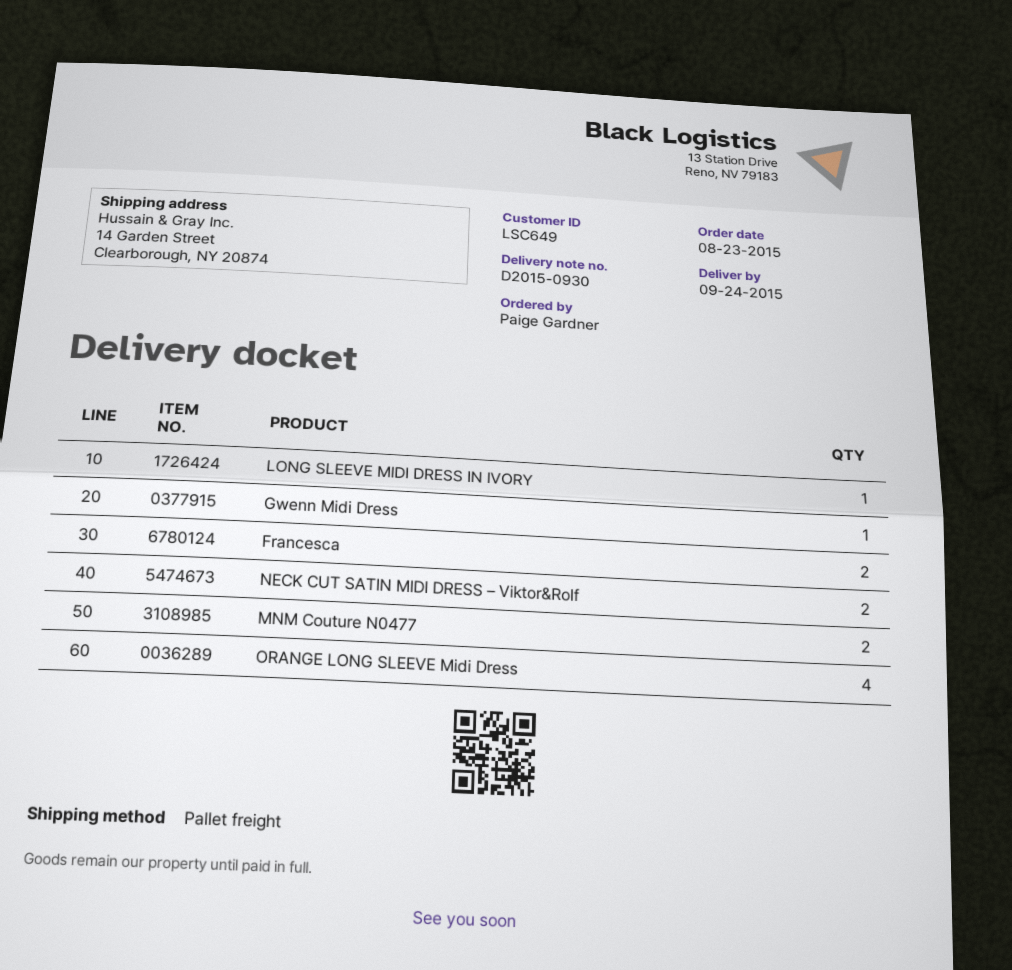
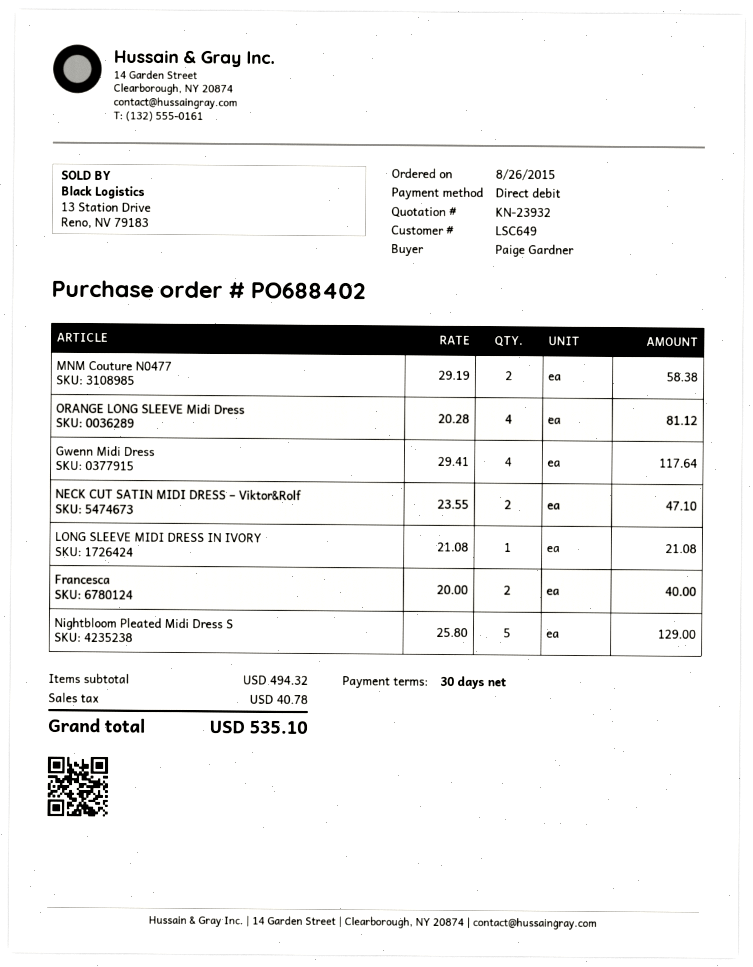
order date: 2015-08-23 -> 2015-08-26
Gwenn Midi Dress: 1 -> 4
Nightbloom Pleated Midi Dress S: none -> 5

